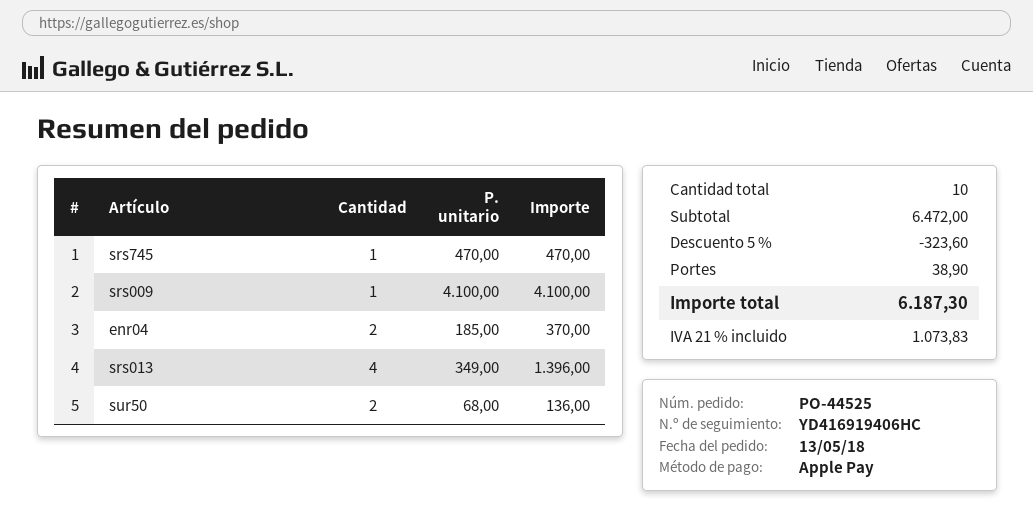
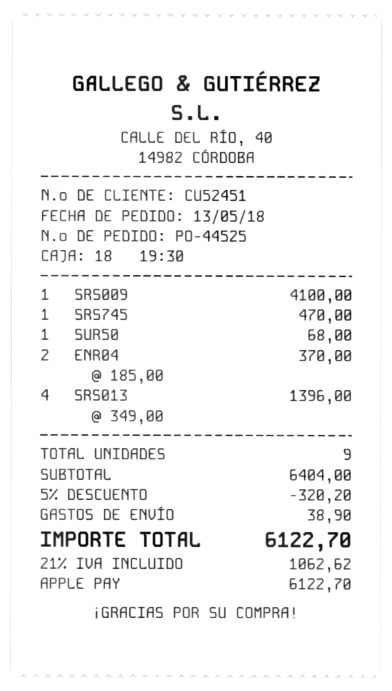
sur50: 2 x 68.00 = 136.00 -> 1 x 68.00 = 68.00
total quantity: 10 -> 9
subtotal: 6472.00 -> 6404.00
discount: 5% = 323.60 -> 5% = 320.20
tax: 21% = 1073.83 -> 21% = 1062.62
total: 6187.30 -> 6122.70

